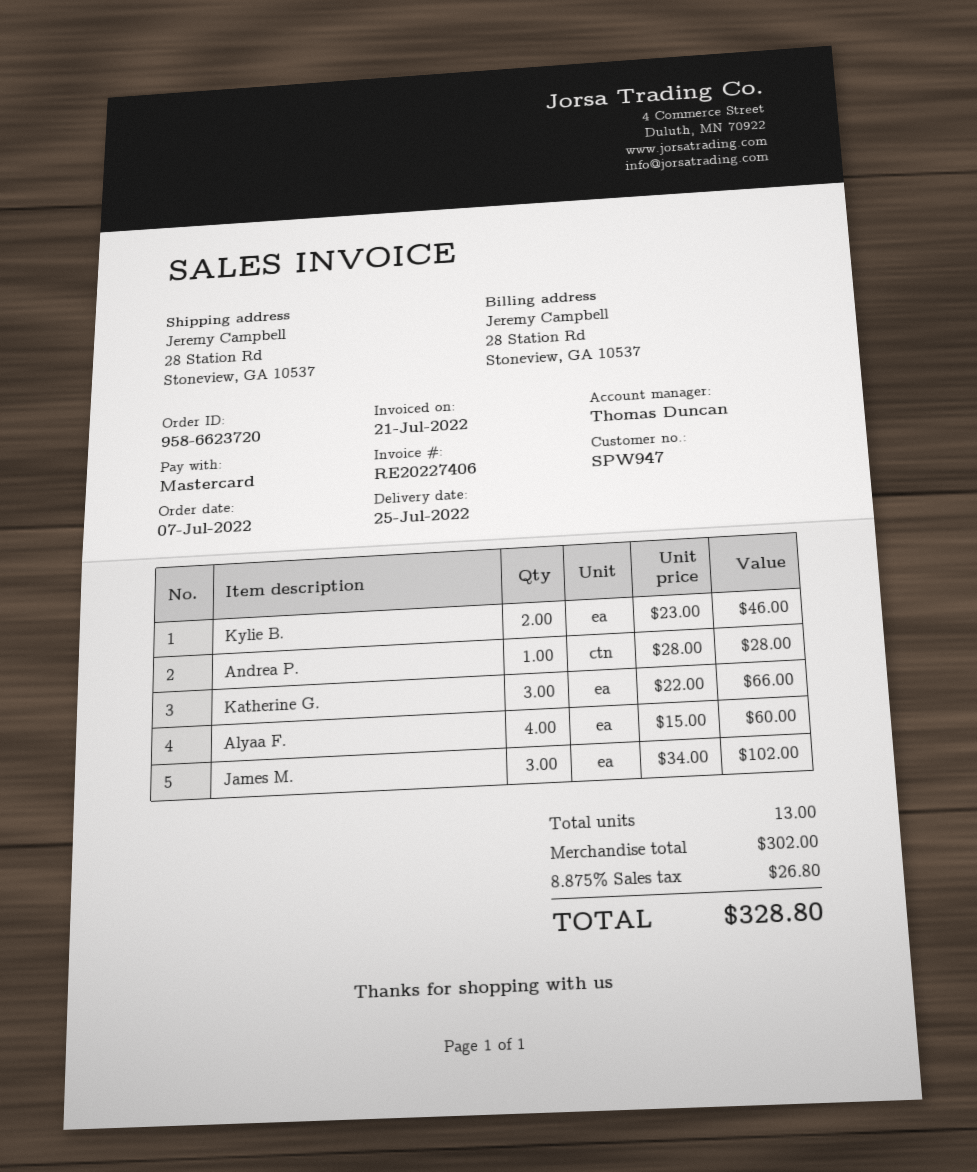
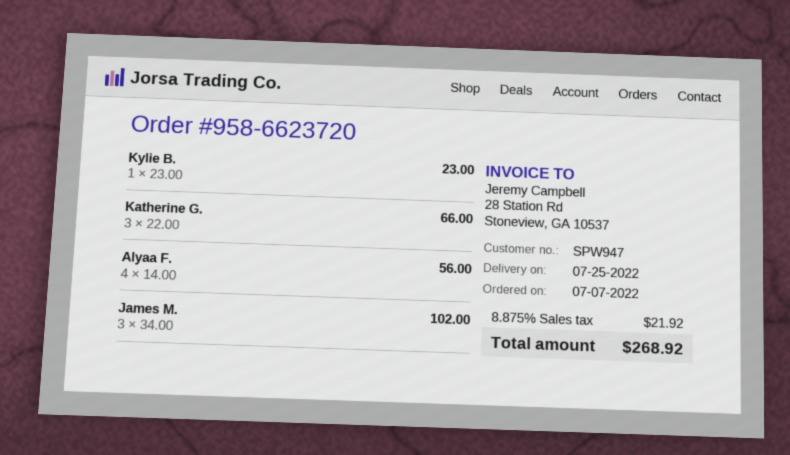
Kylie B.: 2 x 23.00 = 46.00 -> 1 x 23.00 = 23.00
Andrea P.: 1 x 28.00 = 28.00 -> none
Alyaa F.: 4 x 15.00 = 60.00 -> 4 x 14.00 = 56.00
tax: 8.875% = 26.80 -> 8.875% = 21.92
total: 328.80 -> 268.92

